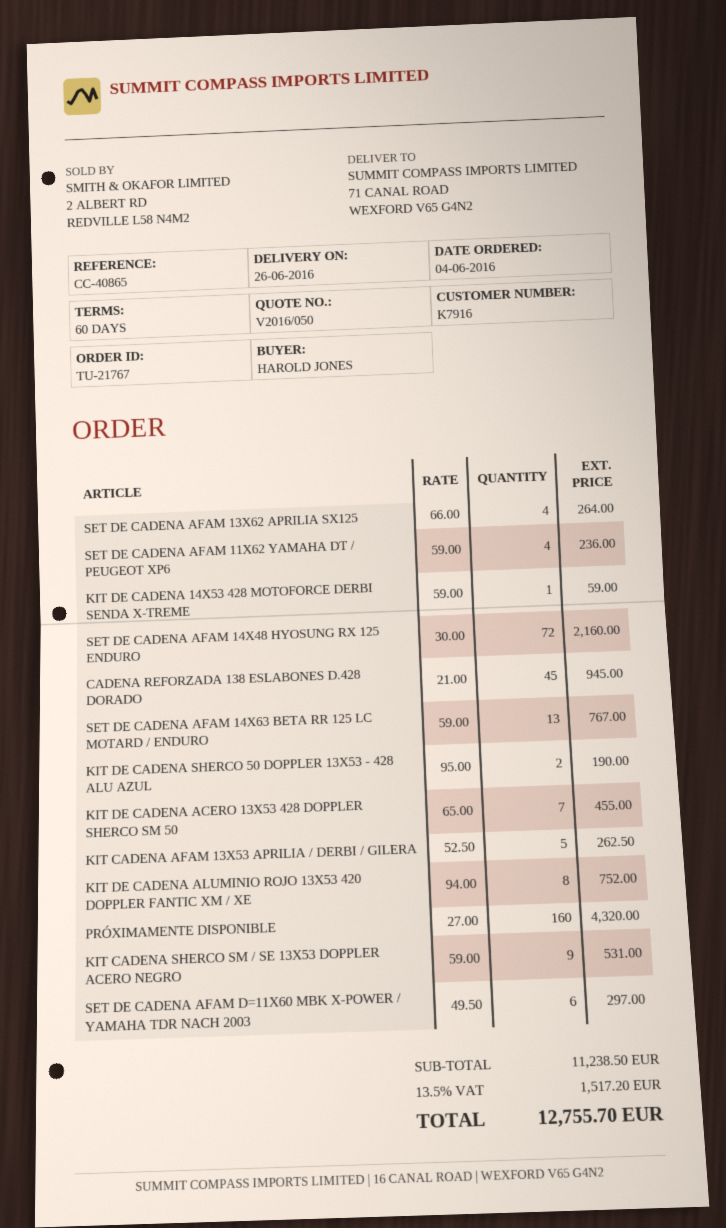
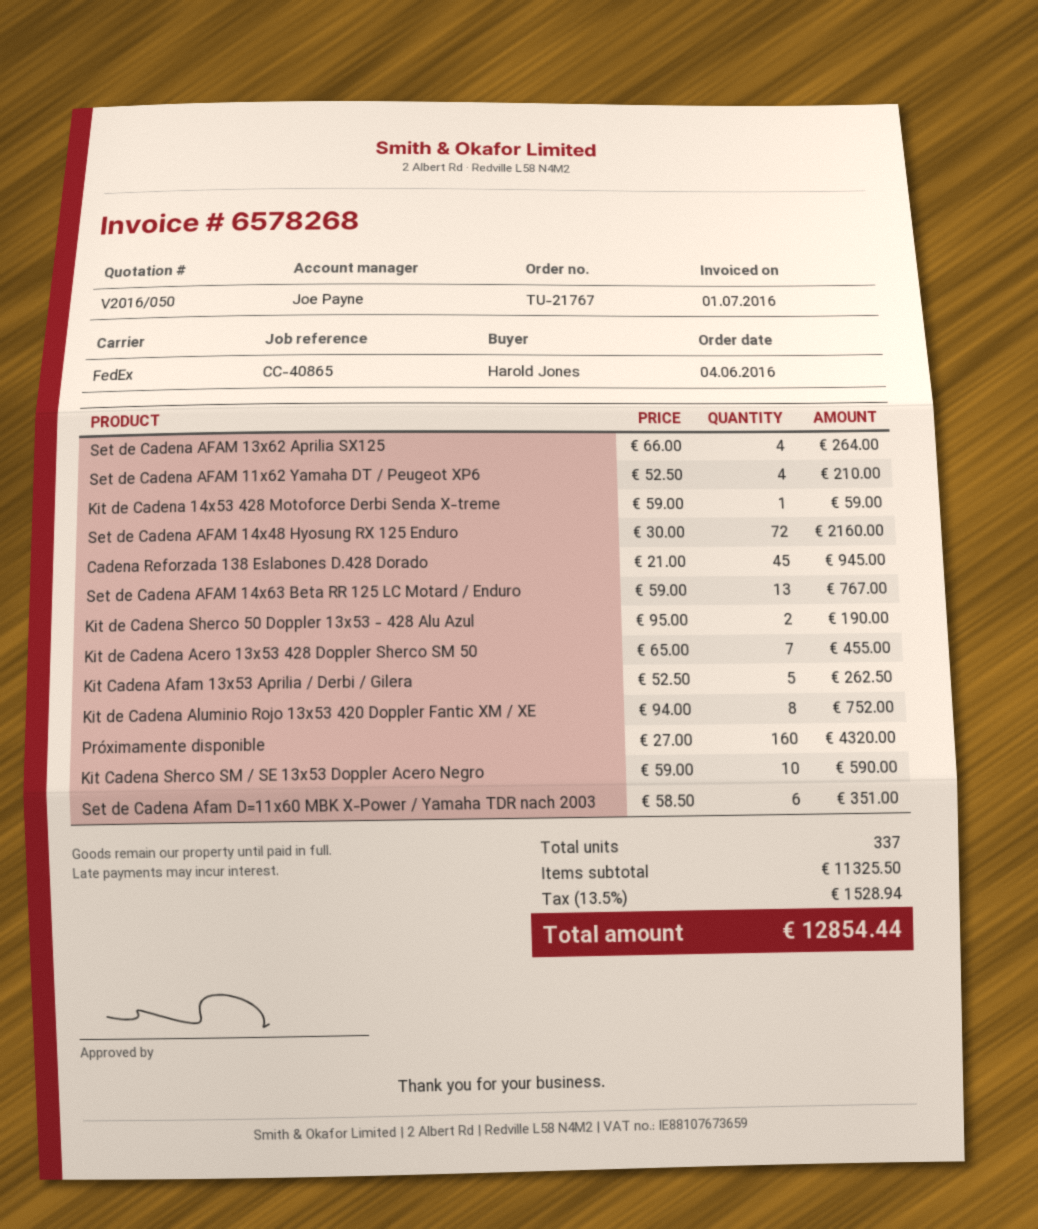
SET DE CADENA AFAM 11X62 YAMAHA DT / PEUGEOT XP6: 4 x 59.00 = 236.00 -> 4 x 52.50 = 210.00
KIT CADENA SHERCO SM / SE 13X53 DOPPLER ACERO NEGRO: 9 x 59.00 = 531.00 -> 10 x 59.00 = 590.00
SET DE CADENA AFAM D=11X60 MBK X-POWER / YAMAHA TDR NACH 2003: 6 x 49.50 = 297.00 -> 6 x 58.50 = 351.00
subtotal: 11238.50 -> 11325.50
tax: 13.5% = 1517.20 -> 13.5% = 1528.94
total: 12755.70 -> 12854.44

